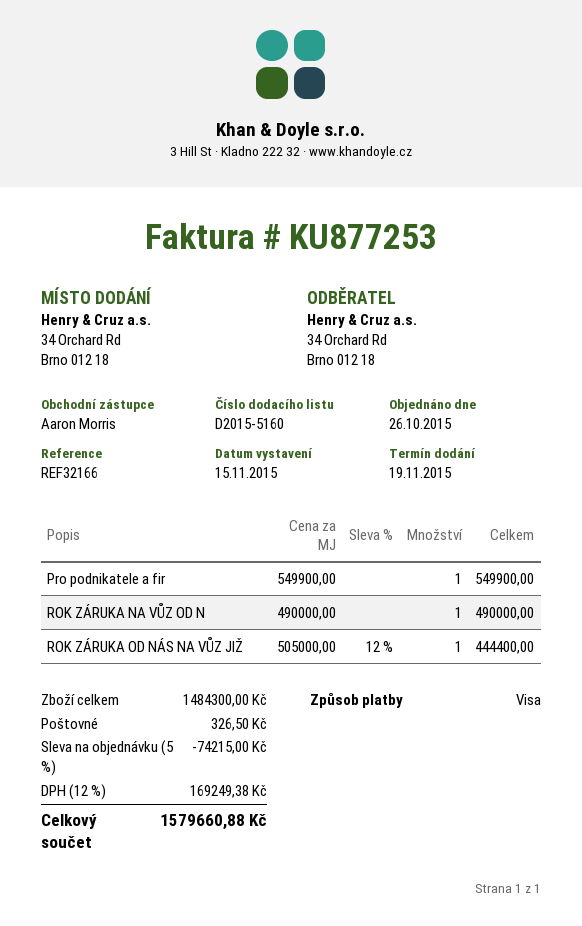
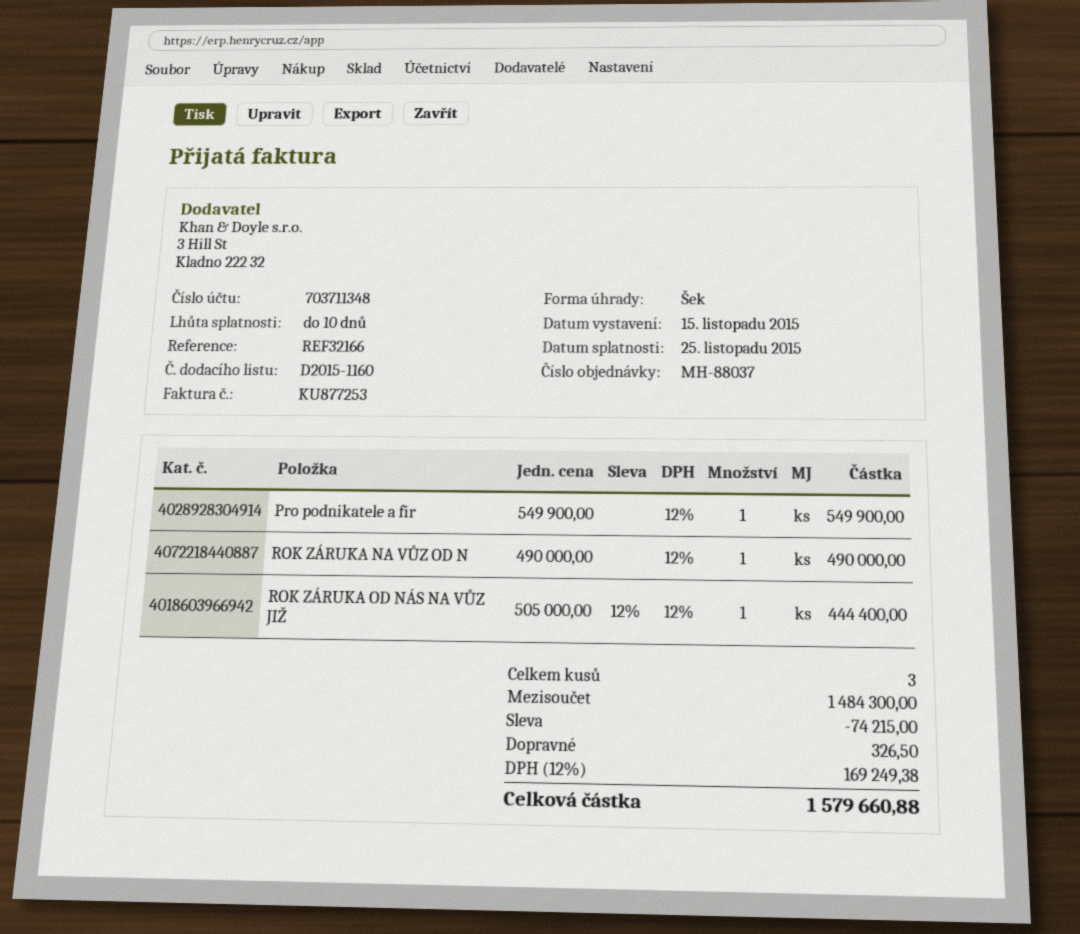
delivery note number: D2015-5160 -> D2015-1160
payment method: Visa -> cheque

